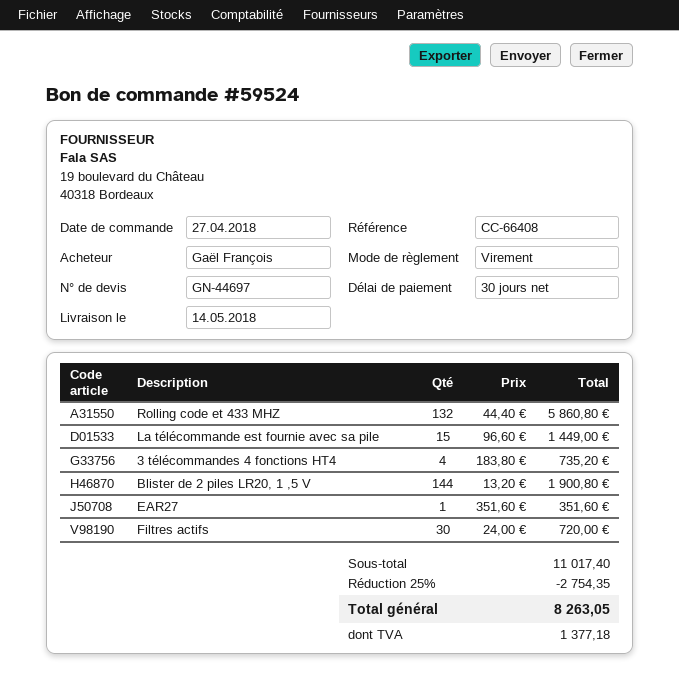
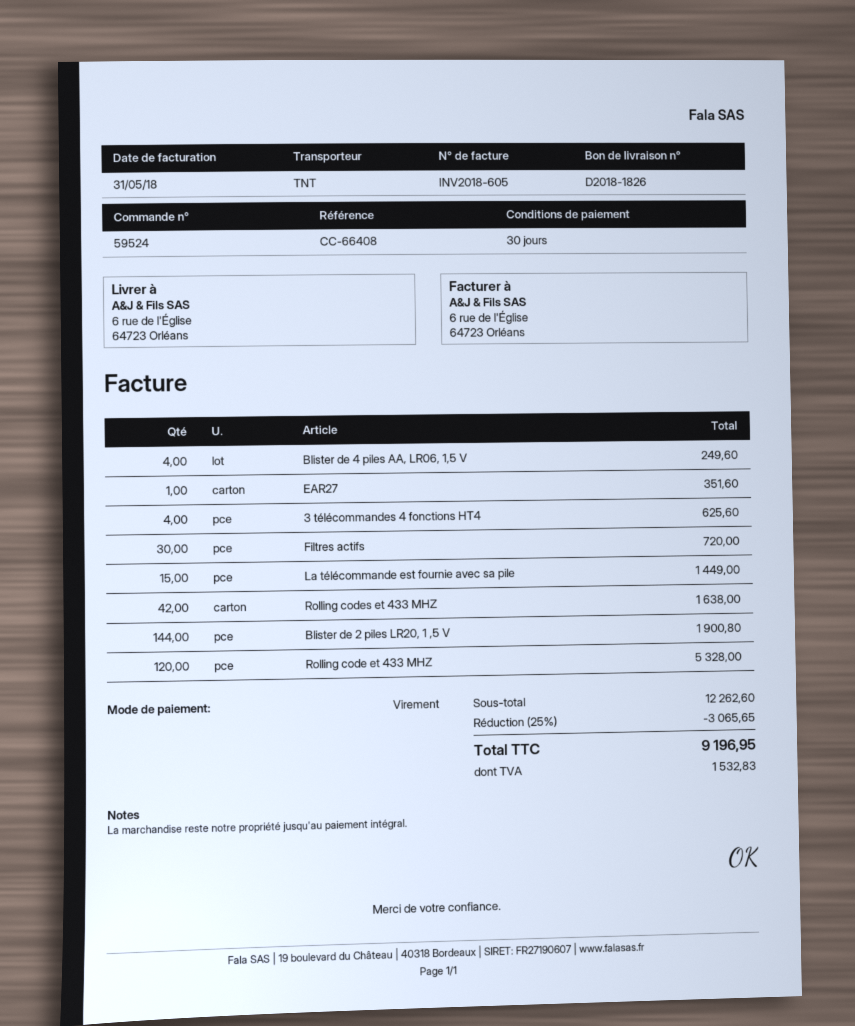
Rolling code et 433 MHZ: 132 for 5860.80 -> 120 for 5328.00
3 télécommandes 4 fonctions HT4: 4 for 735.20 -> 4 for 625.60
Blister de 4 piles AA, LR06, 1,5 V: none -> 4 for 249.60
Rolling codes et 433 MHZ: none -> 42 for 1638.00
subtotal: 11017.40 -> 12262.60
discount: 25% = 2754.35 -> 25% = 3065.65
tax: 1377.18 -> 1532.83
total: 8263.05 -> 9196.95

